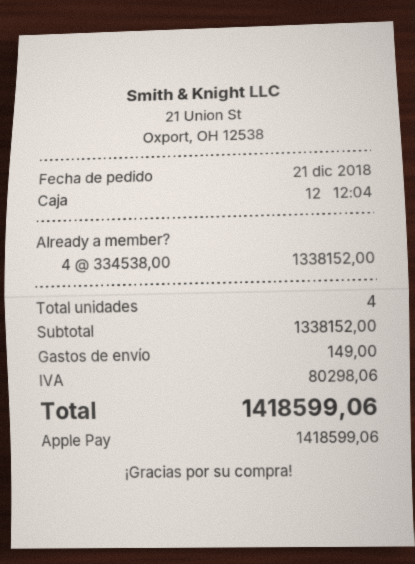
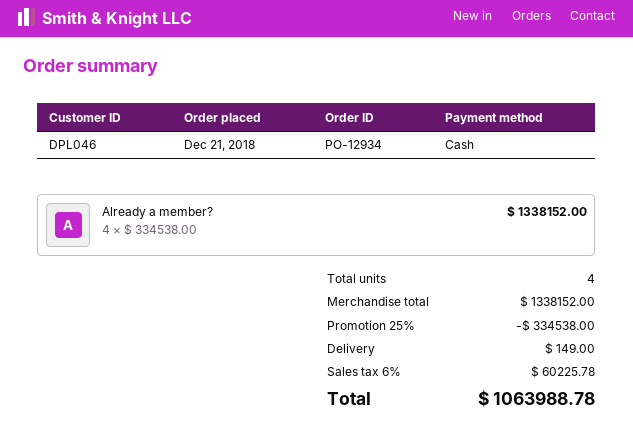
payment method: Apple Pay -> cash
discount: none -> 25% = 334538.00
tax: 80298.06 -> 60225.78
total: 1418599.06 -> 1063988.78

